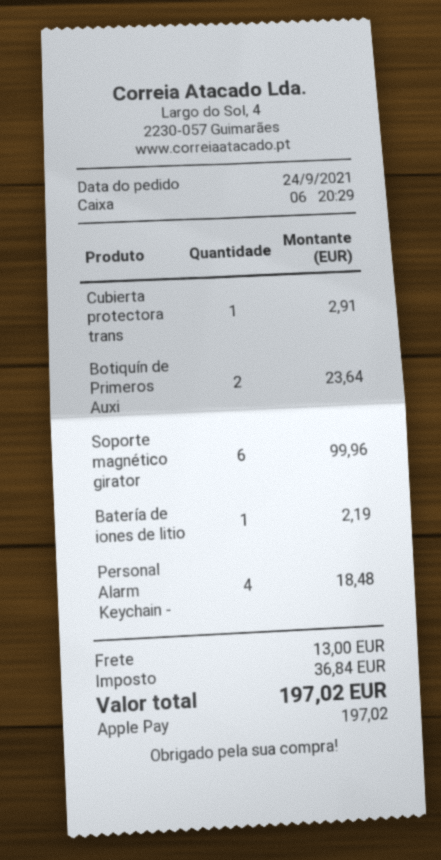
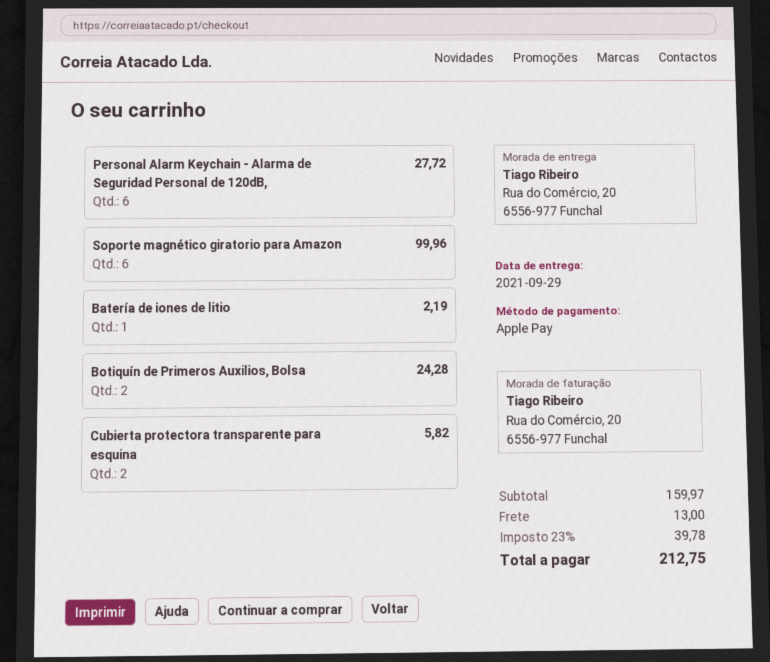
Cubierta protectora trans: 1 for 2.91 -> 2 for 5.82
Botiquín de Primeros Auxi: 2 for 23.64 -> 2 for 24.28
Personal Alarm Keychain -: 4 for 18.48 -> 6 for 27.72
tax: 36.84 -> 39.78
total: 197.02 -> 212.75

